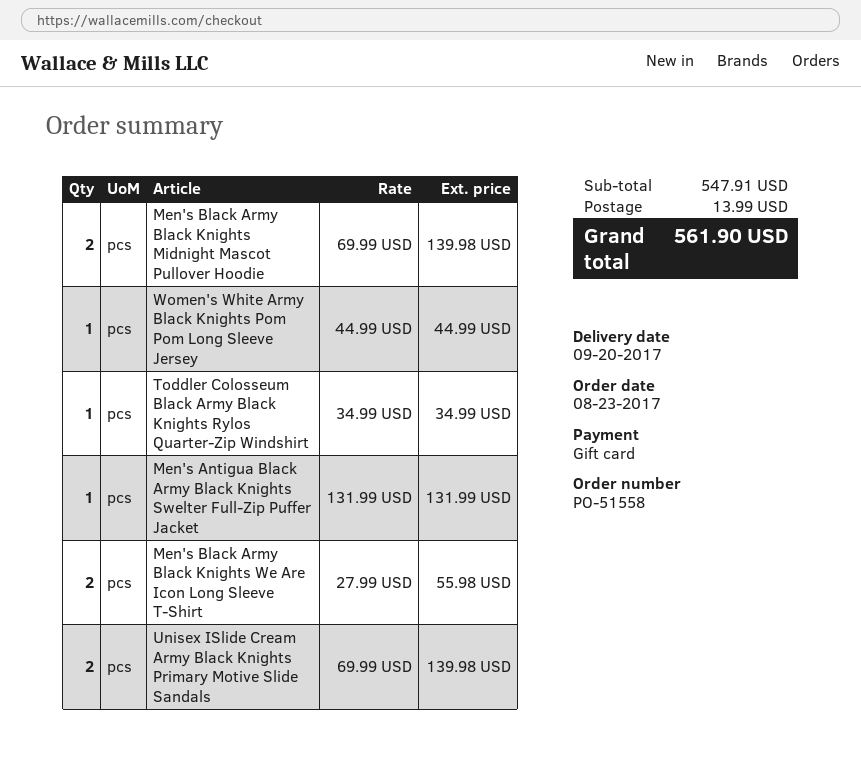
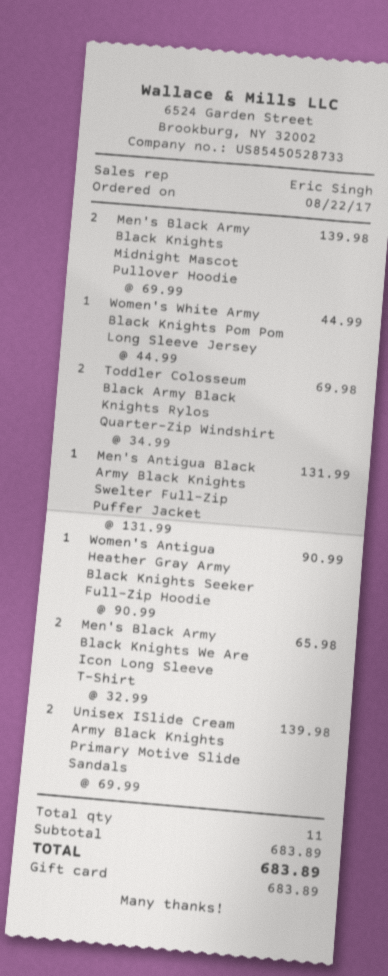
order date: 2017-08-23 -> 2017-08-22
Toddler Colosseum Black Army Black Knights Rylos Quarter-Zip Windshirt: 1 x 34.99 = 34.99 -> 2 x 34.99 = 69.98
Men's Black Army Black Knights We Are Icon Long Sleeve T-Shirt: 2 x 27.99 = 55.98 -> 2 x 32.99 = 65.98
Women's Antigua Heather Gray Army Black Knights Seeker Full-Zip Hoodie: none -> 1 x 90.99 = 90.99
subtotal: 547.91 -> 683.89
shipping: 13.99 -> none
total: 561.90 -> 683.89

